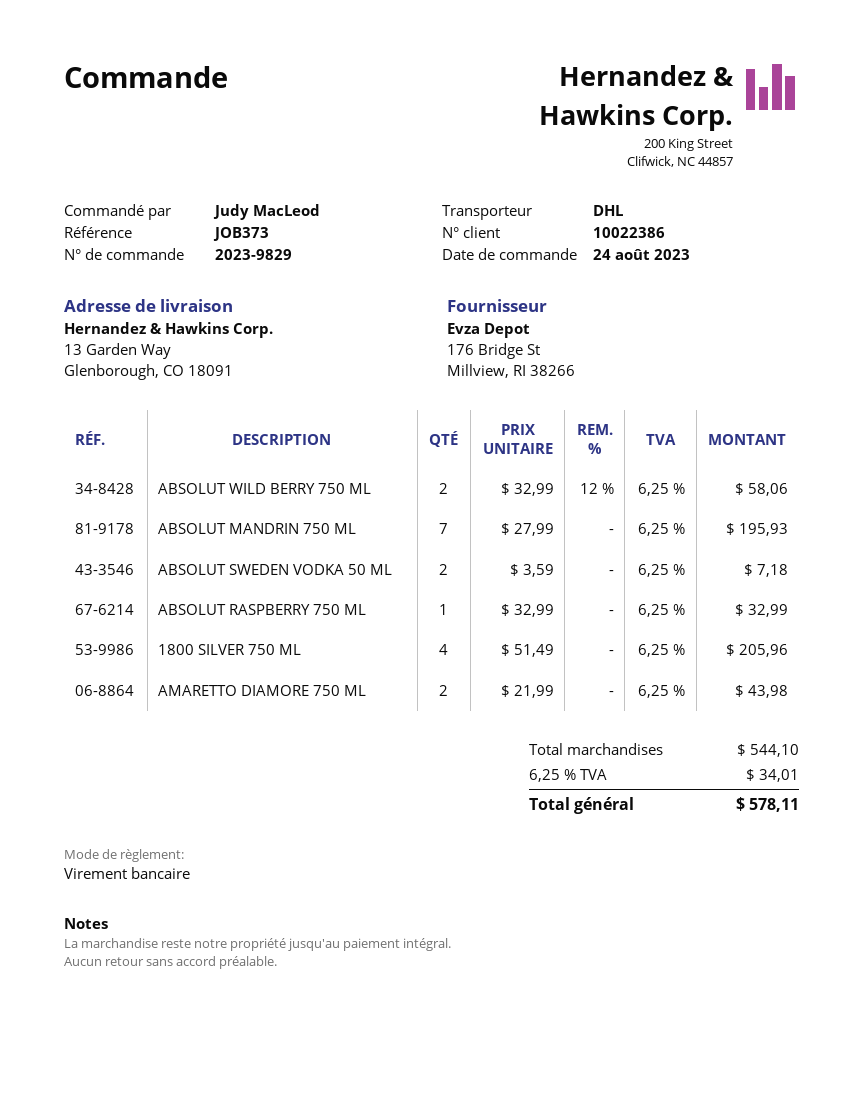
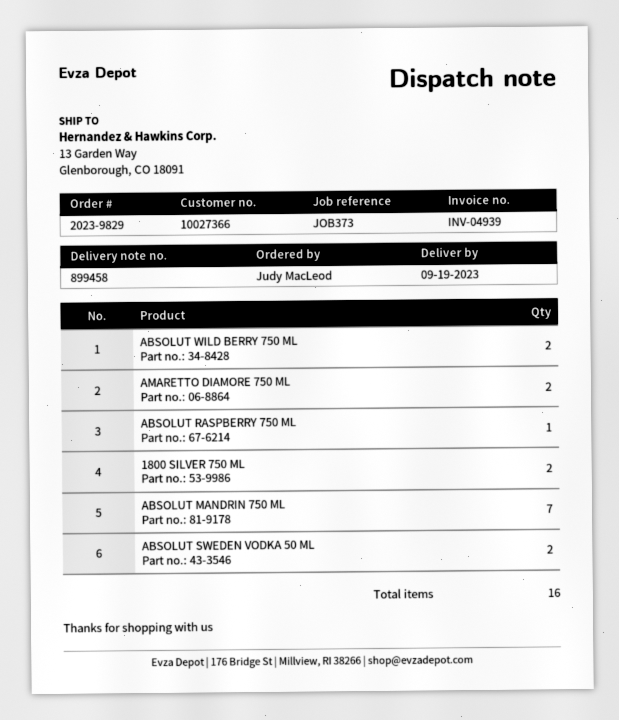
customer number: 10022386 -> 10027366
1800 SILVER 750 ML: 4 -> 2

